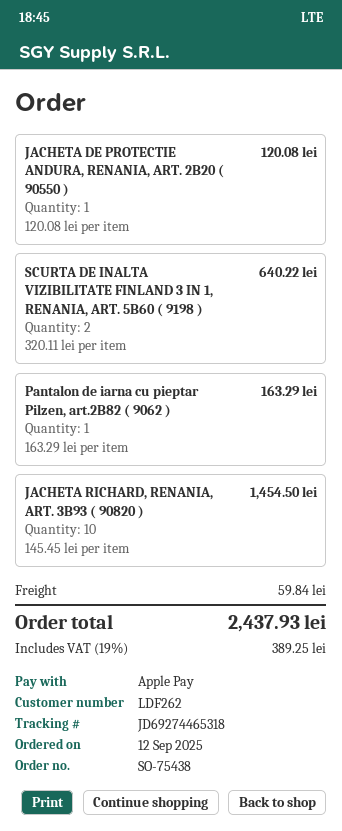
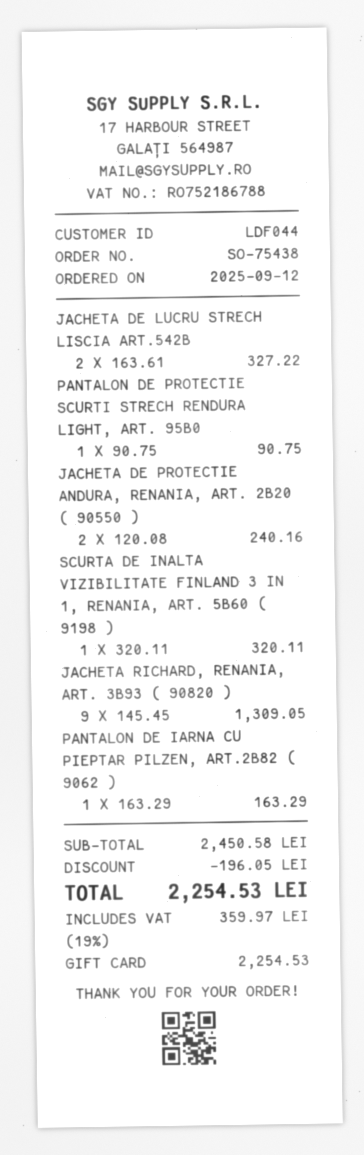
customer number: LDF262 -> LDF044
payment method: Apple Pay -> gift card
JACHETA DE PROTECTIE ANDURA, RENANIA, ART. 2B20 ( 90550 ): 1 x 120.08 = 120.08 -> 2 x 120.08 = 240.16
SCURTA DE INALTA VIZIBILITATE FINLAND 3 IN 1, RENANIA, ART. 5B60 ( 9198 ): 2 x 320.11 = 640.22 -> 1 x 320.11 = 320.11
JACHETA RICHARD, RENANIA, ART. 3B93 ( 90820 ): 10 x 145.45 = 1454.50 -> 9 x 145.45 = 1309.05
JACHETA DE LUCRU STRECH LISCIA ART.542B: none -> 2 x 163.61 = 327.22
PANTALON DE PROTECTIE SCURTI STRECH RENDURA LIGHT, ART. 95B0: none -> 1 x 90.75 = 90.75
discount: none -> 196.05
shipping: 59.84 -> none
tax: 19% = 389.25 -> 19% = 359.97
total: 2437.93 -> 2254.53

